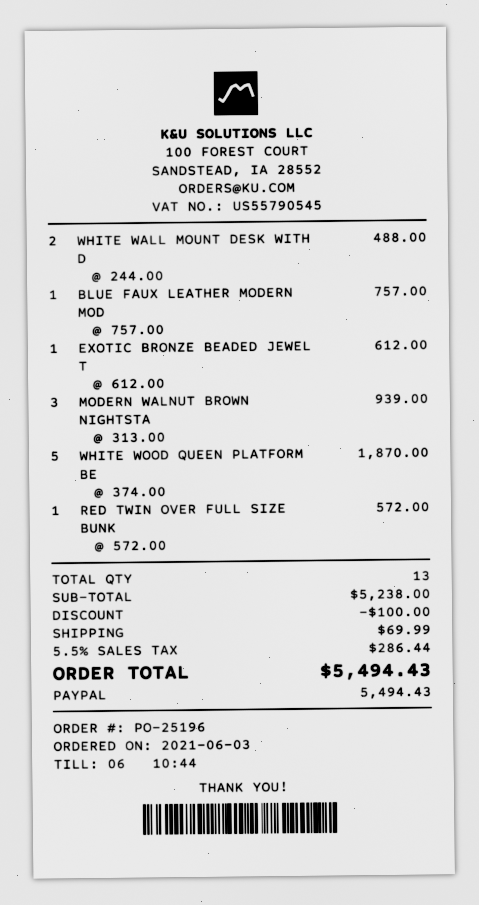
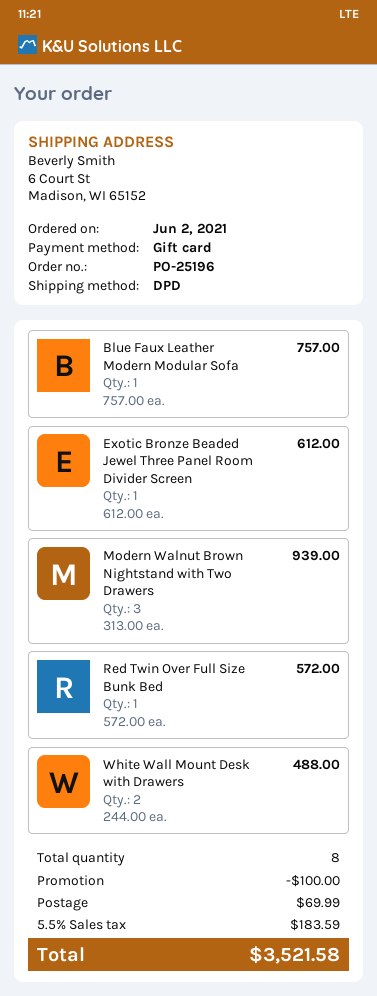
order date: 2021-06-03 -> 2021-06-02
payment method: PayPal -> gift card
WHITE WOOD QUEEN PLATFORM BE: 5 x 374.00 = 1870.00 -> none
total quantity: 13 -> 8
tax: 5.5% = 286.44 -> 5.5% = 183.59
total: 5494.43 -> 3521.58

